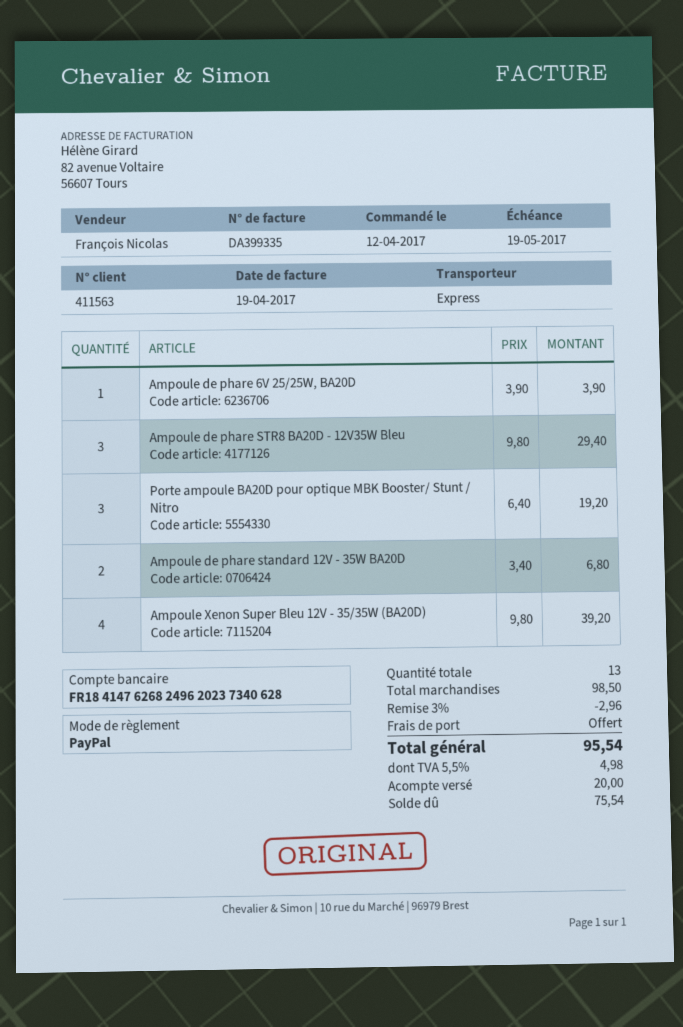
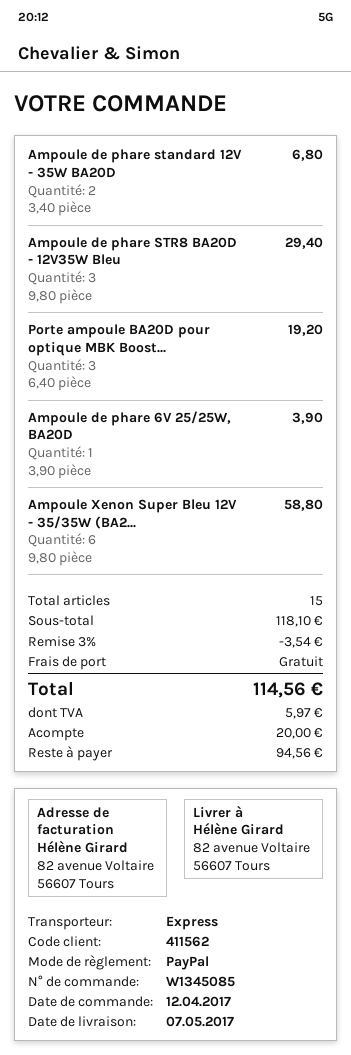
customer number: 411563 -> 411562
Ampoule Xenon Super Bleu 12V - 35/35W (BA20D): 4 x 9.80 = 39.20 -> 6 x 9.80 = 58.80
total quantity: 13 -> 15
subtotal: 98.50 -> 118.10
discount: 3% = 2.96 -> 3% = 3.54
tax: 4.98 -> 5.97
total: 95.54 -> 114.56
balance: 75.54 -> 94.56

